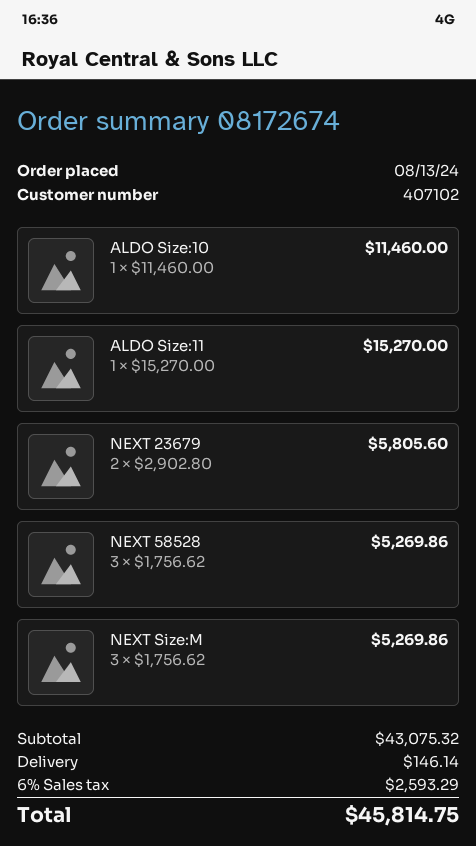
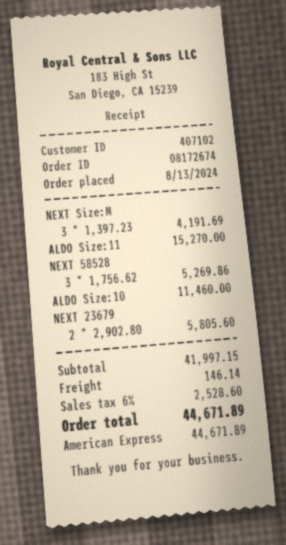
NEXT Size:M: 3 x 1756.62 = 5269.86 -> 3 x 1397.23 = 4191.69
subtotal: 43075.32 -> 41997.15
tax: 6% = 2593.29 -> 6% = 2528.60
total: 45814.75 -> 44671.89

